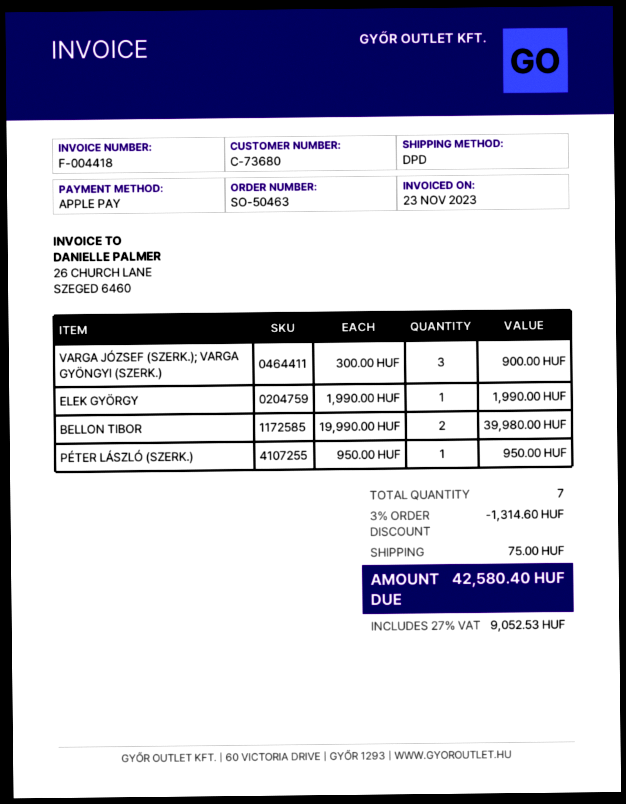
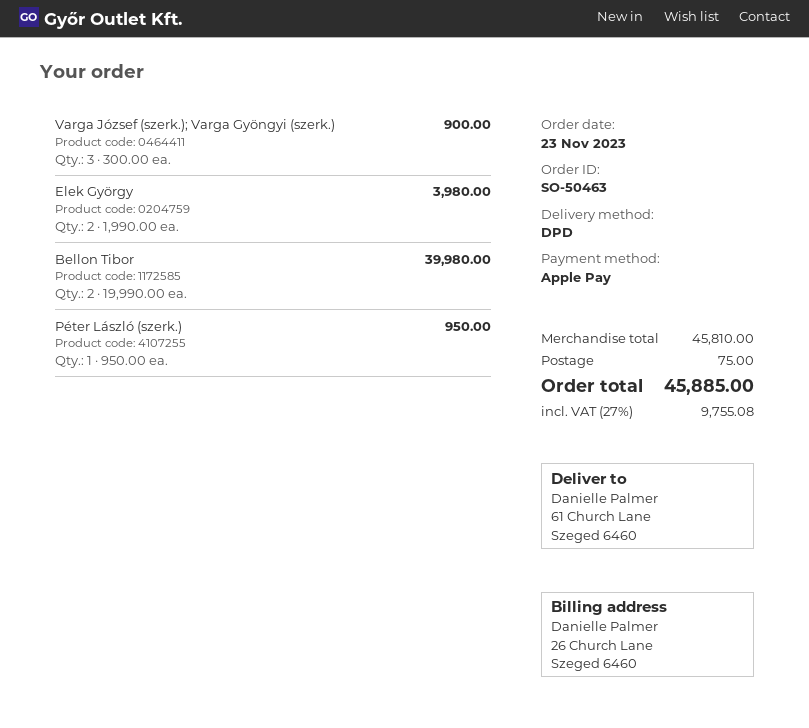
ELEK GYÖRGY: 1 x 1990.00 = 1990.00 -> 2 x 1990.00 = 3980.00
discount: 3% = 1314.60 -> none
tax: 27% = 9052.53 -> 27% = 9755.08
total: 42580.40 -> 45885.00

